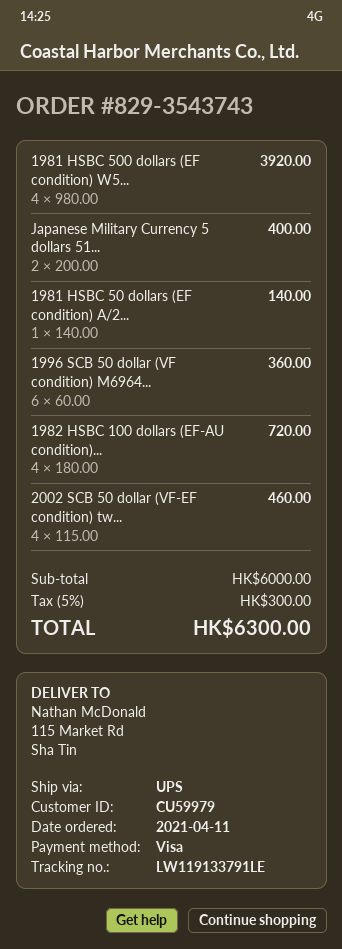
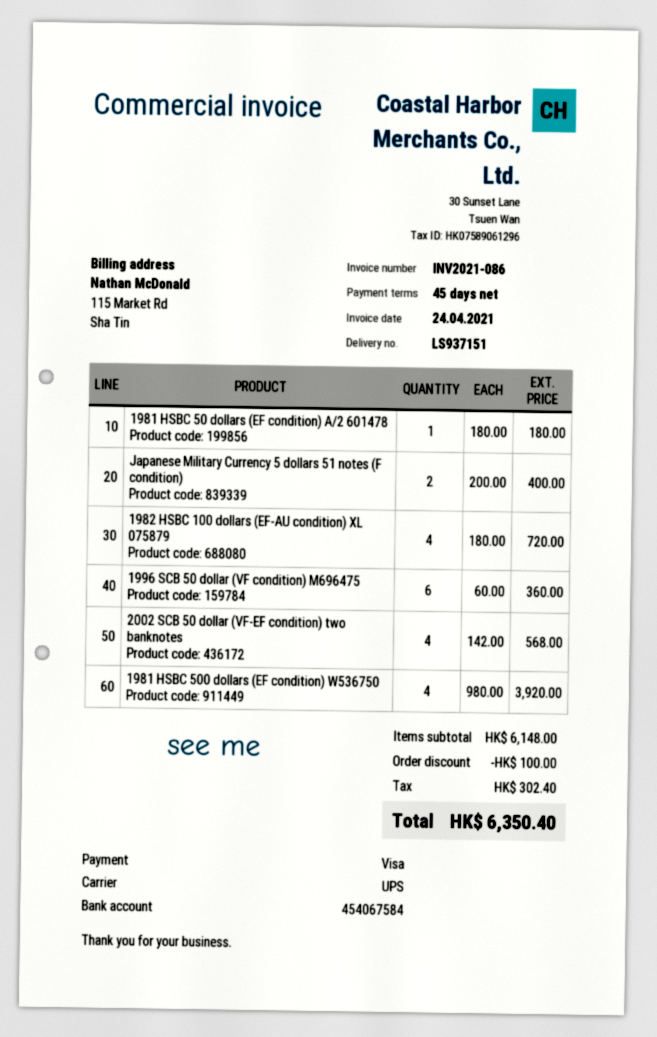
1981 HSBC 50 dollars (EF condition) A/2...: 1 x 140.00 = 140.00 -> 1 x 180.00 = 180.00
2002 SCB 50 dollar (VF-EF condition) tw...: 4 x 115.00 = 460.00 -> 4 x 142.00 = 568.00
subtotal: 6000.00 -> 6148.00
discount: none -> 100.00
tax: 300.00 -> 302.40
total: 6300.00 -> 6350.40

